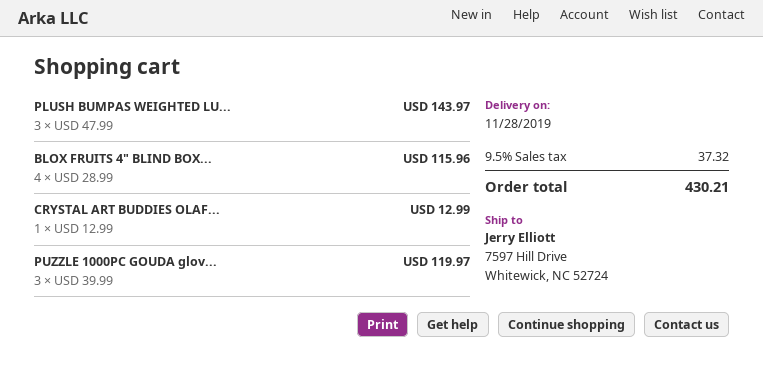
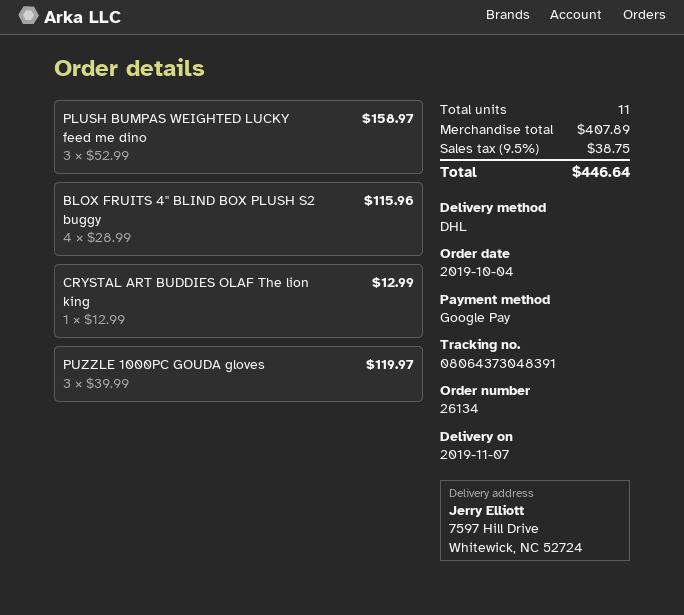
delivery date: 2019-11-28 -> 2019-11-07
PLUSH BUMPAS WEIGHTED LU...: 3 x 47.99 = 143.97 -> 3 x 52.99 = 158.97
tax: 9.5% = 37.32 -> 9.5% = 38.75
total: 430.21 -> 446.64

